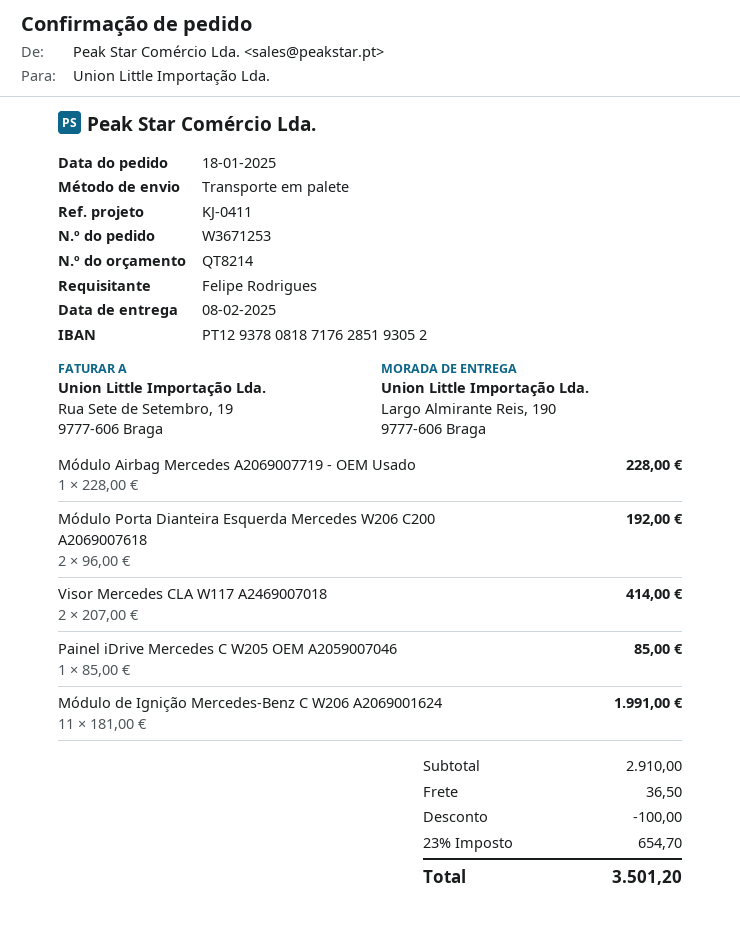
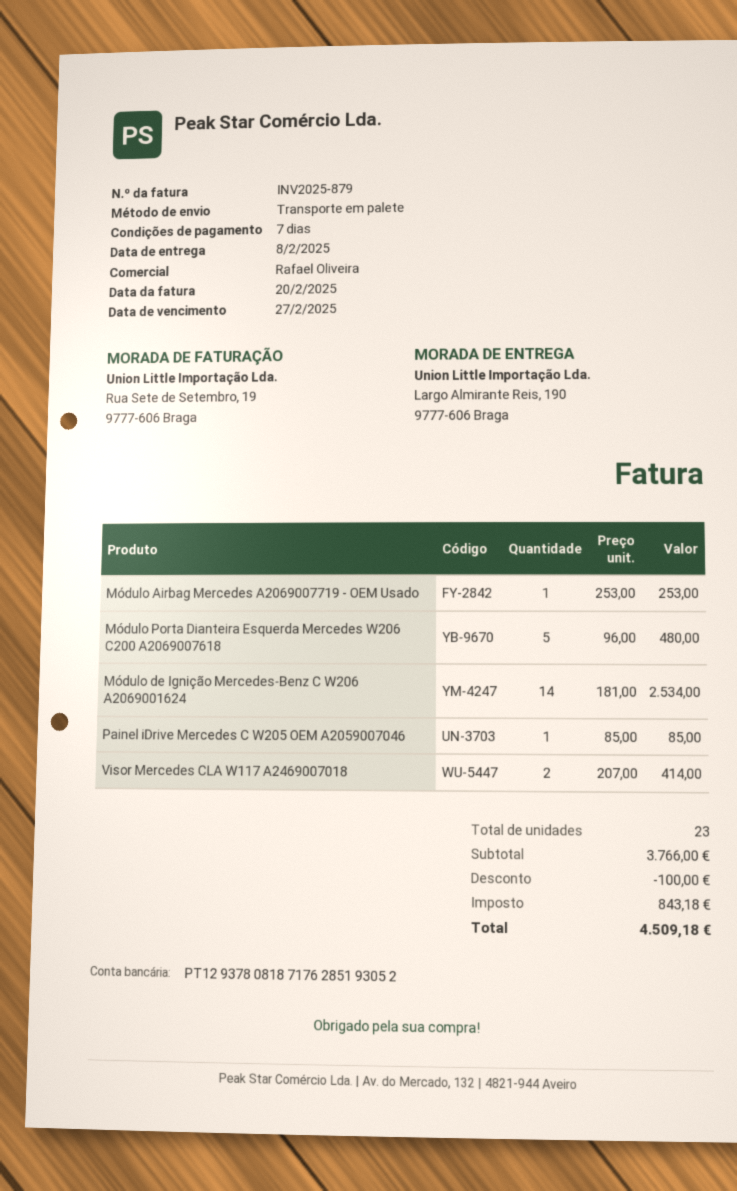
Módulo Airbag Mercedes A2069007719 - OEM Usado: 1 x 228.00 = 228.00 -> 1 x 253.00 = 253.00
Módulo Porta Dianteira Esquerda Mercedes W206 C200 A2069007618: 2 x 96.00 = 192.00 -> 5 x 96.00 = 480.00
Módulo de Ignição Mercedes-Benz C W206 A2069001624: 11 x 181.00 = 1991.00 -> 14 x 181.00 = 2534.00
subtotal: 2910.00 -> 3766.00
shipping: 36.50 -> none
tax: 654.70 -> 843.18
total: 3501.20 -> 4509.18

